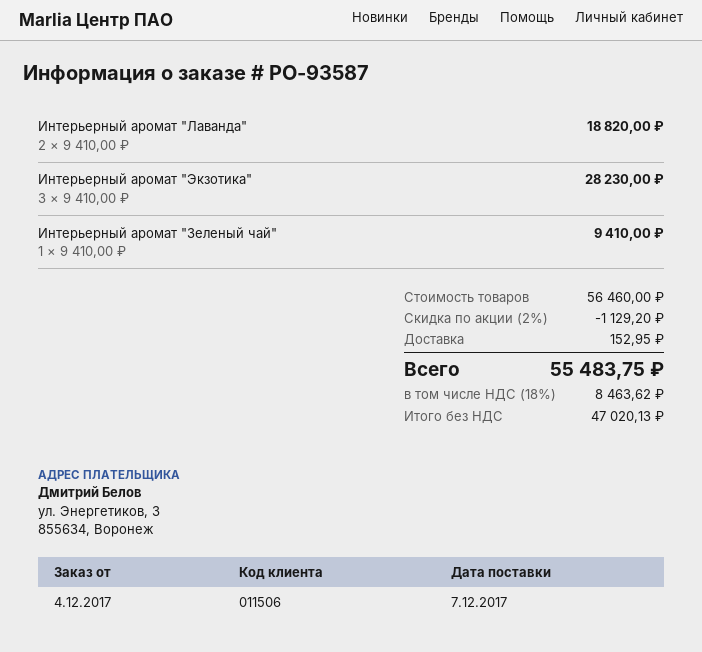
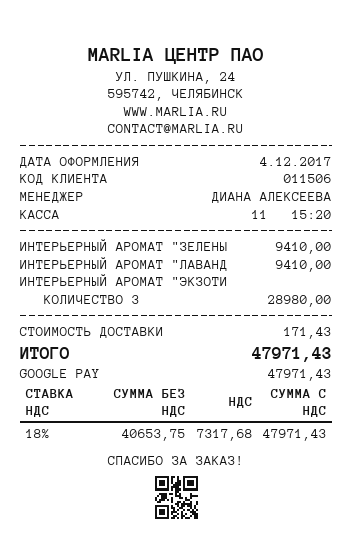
Интерьерный аромат "Лаванда": 2 for 18820.00 -> 1 for 9410.00
Интерьерный аромат "Экзотика": 3 for 28230.00 -> 3 for 28980.00
discount: 2% = 1129.20 -> none
shipping: 152.95 -> 171.43
net: 47020.13 -> 40653.75
tax: 18% = 8463.62 -> 18% = 7317.68
total: 55483.75 -> 47971.43

